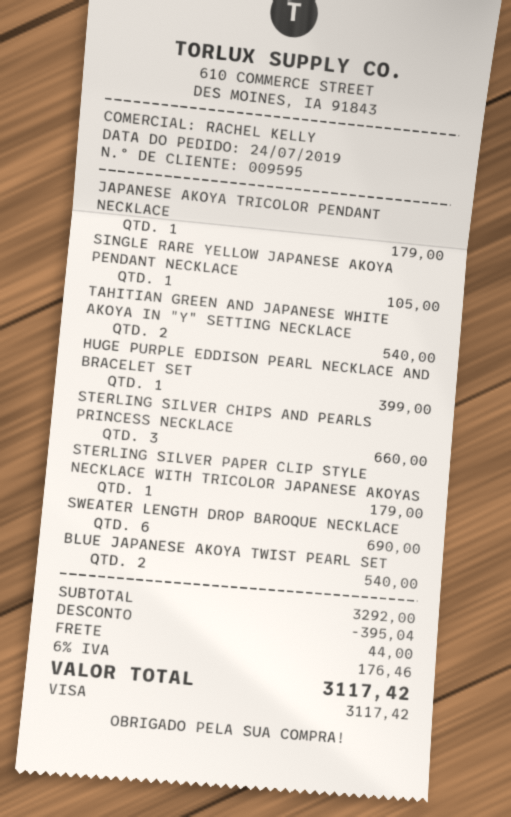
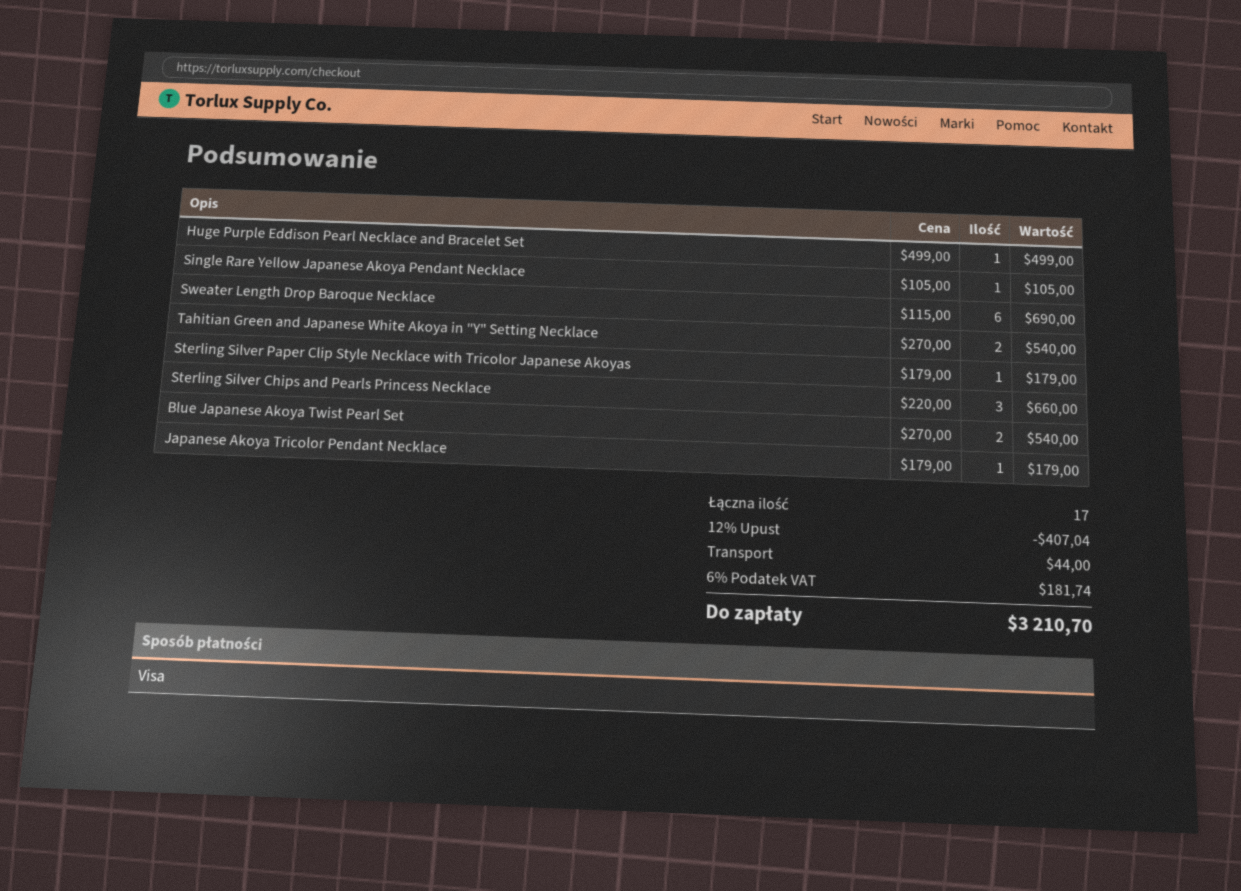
HUGE PURPLE EDDISON PEARL NECKLACE AND BRACELET SET: 1 for 399.00 -> 1 for 499.00
discount: 395.04 -> 407.04
tax: 6% = 176.46 -> 6% = 181.74
total: 3117.42 -> 3210.70

